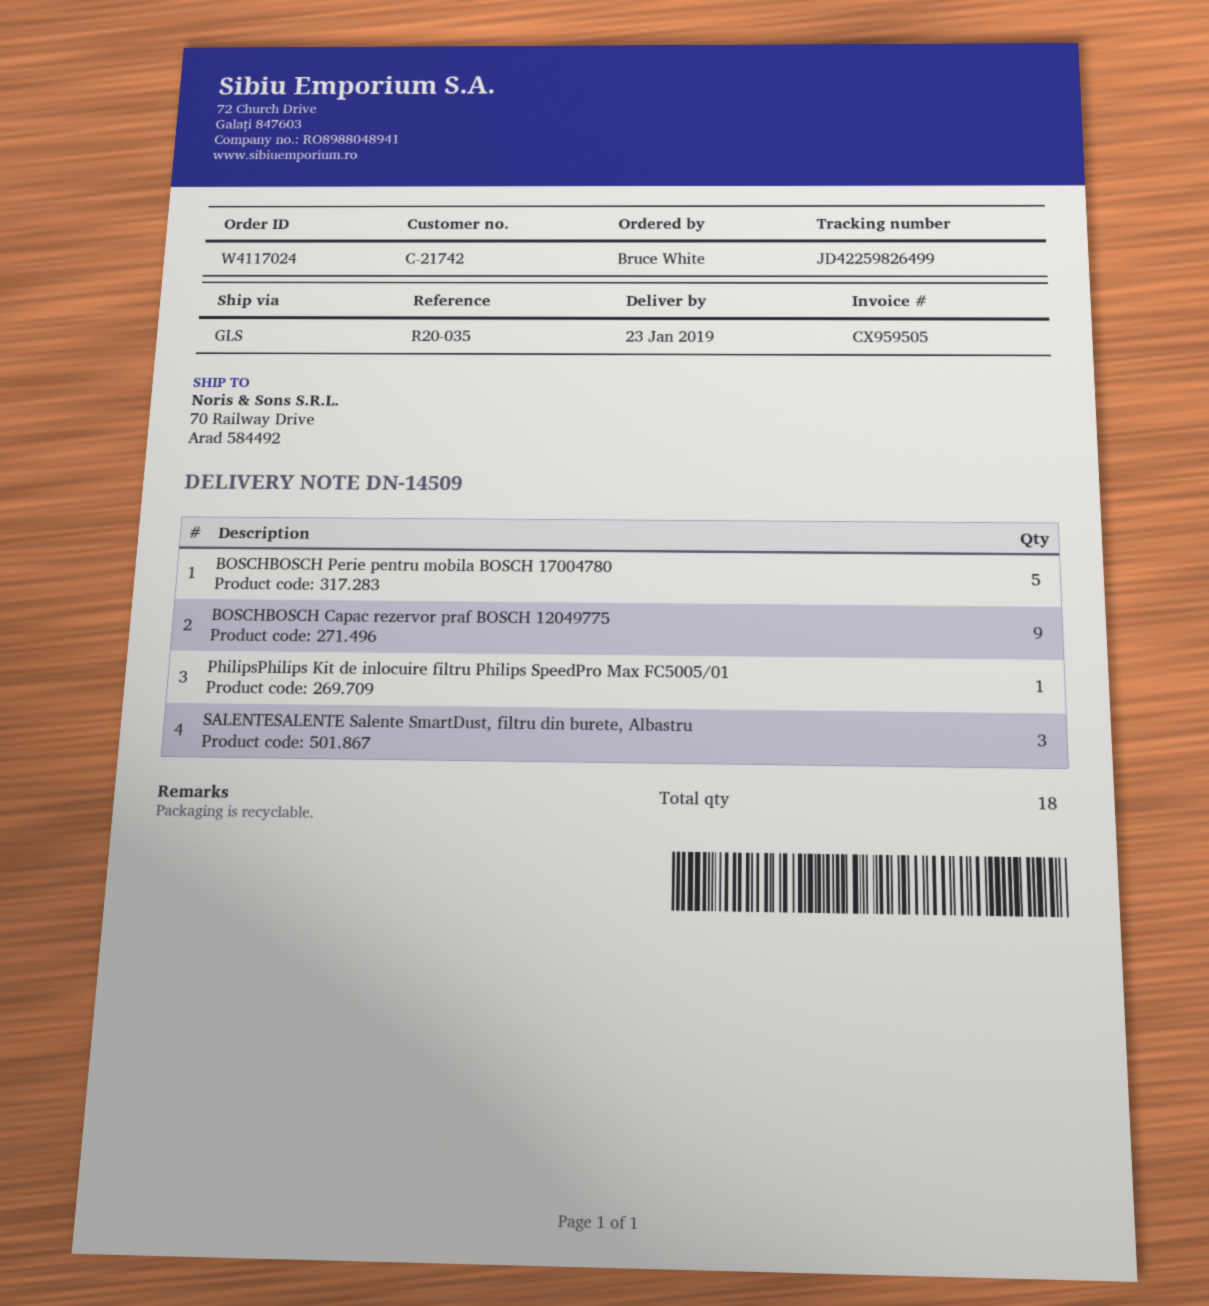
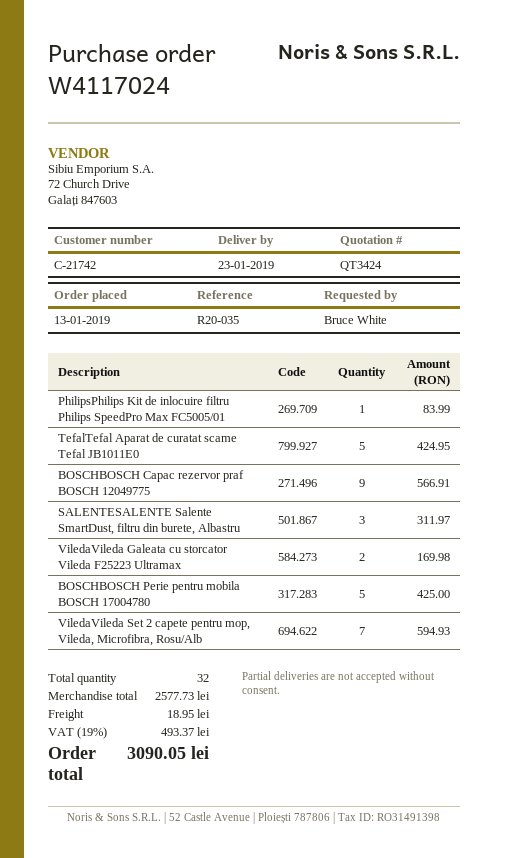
TefalTefal Aparat de curatat scame Tefal JB1011E0: none -> 5
ViledaVileda Galeata cu storcator Vileda F25223 Ultramax: none -> 2
ViledaVileda Set 2 capete pentru mop, Vileda, Microfibra, Rosu/Alb: none -> 7
total quantity: 18 -> 32

